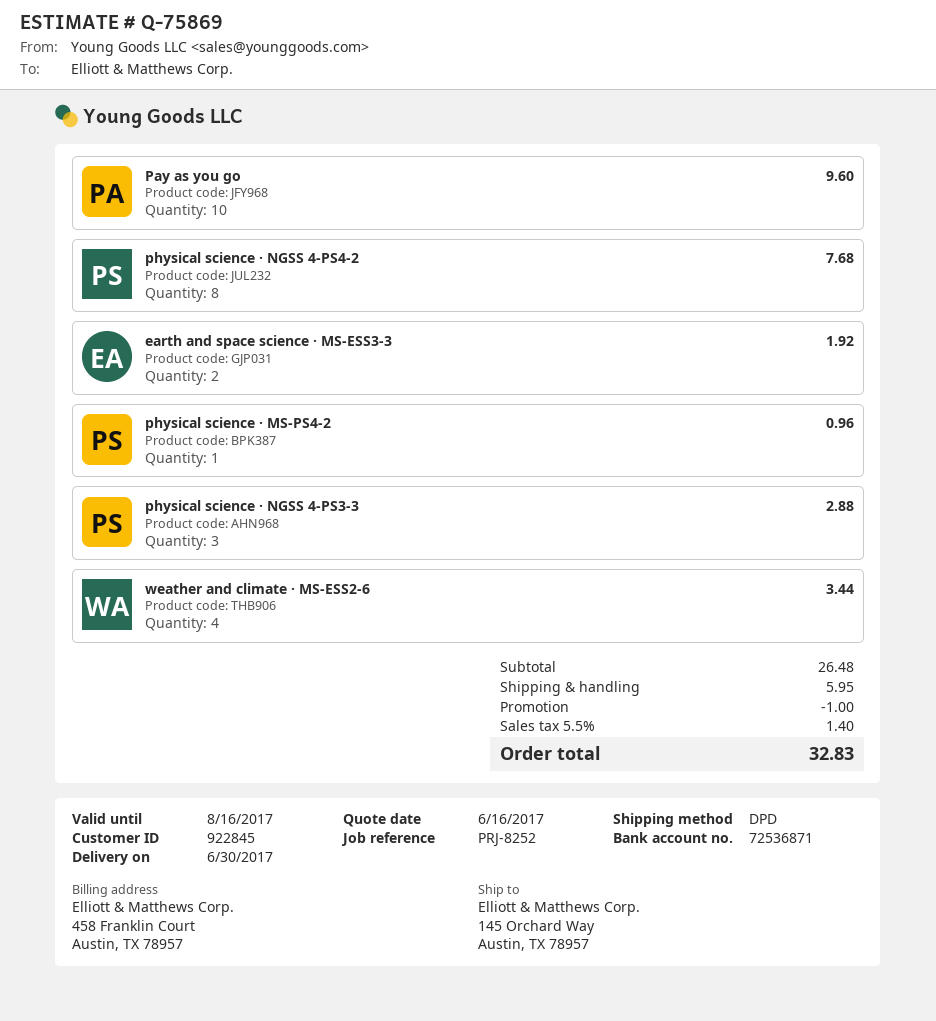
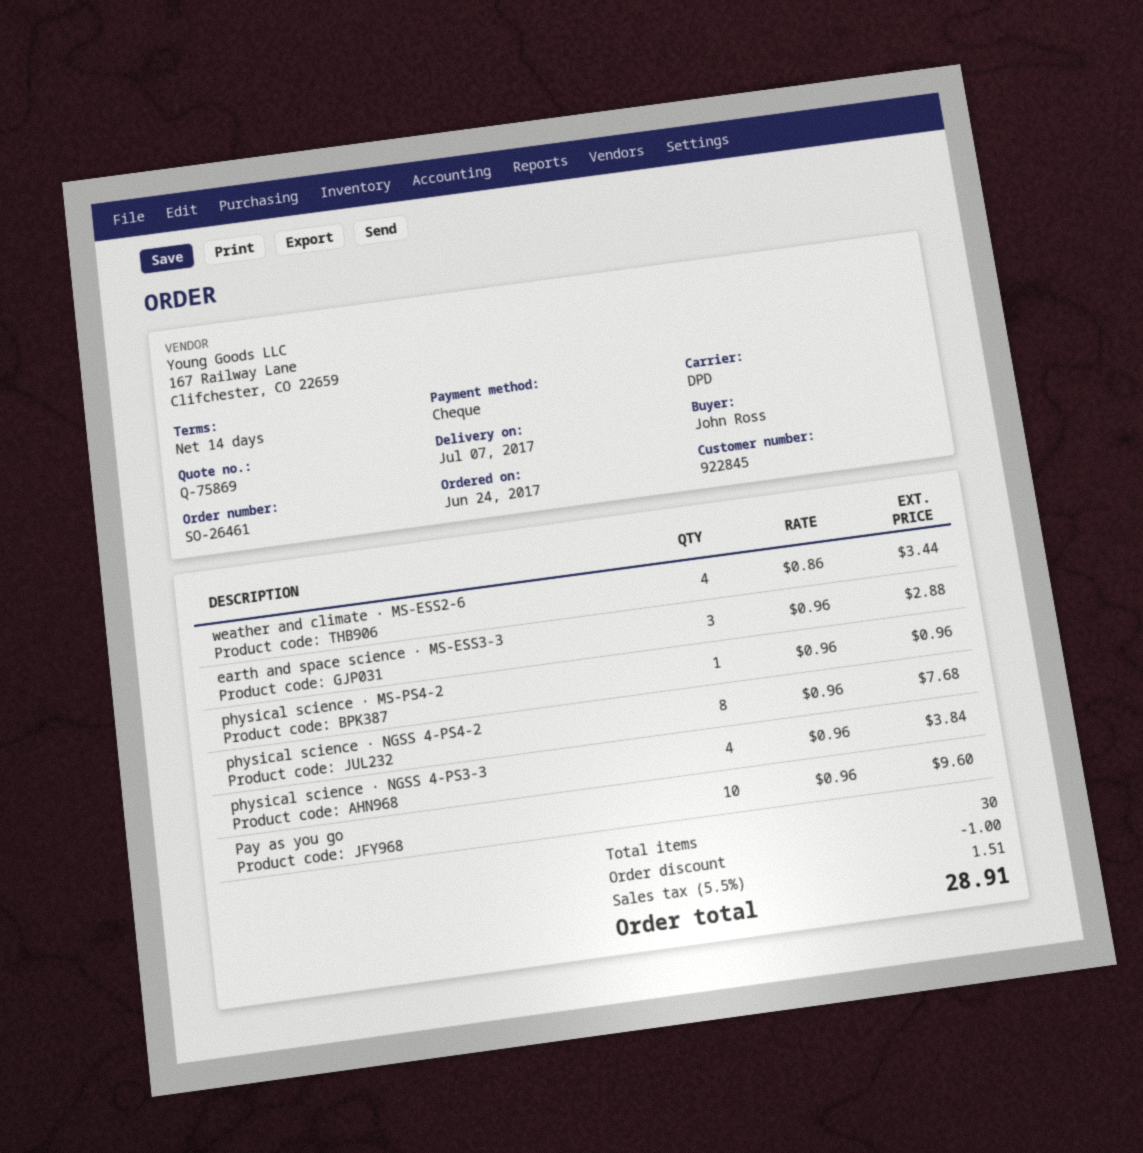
delivery date: 2017-06-30 -> 2017-07-07
earth and space science · MS-ESS3-3: 2 for 1.92 -> 3 for 2.88
physical science · NGSS 4-PS3-3: 3 for 2.88 -> 4 for 3.84
shipping: 5.95 -> none
tax: 5.5% = 1.40 -> 5.5% = 1.51
total: 32.83 -> 28.91

